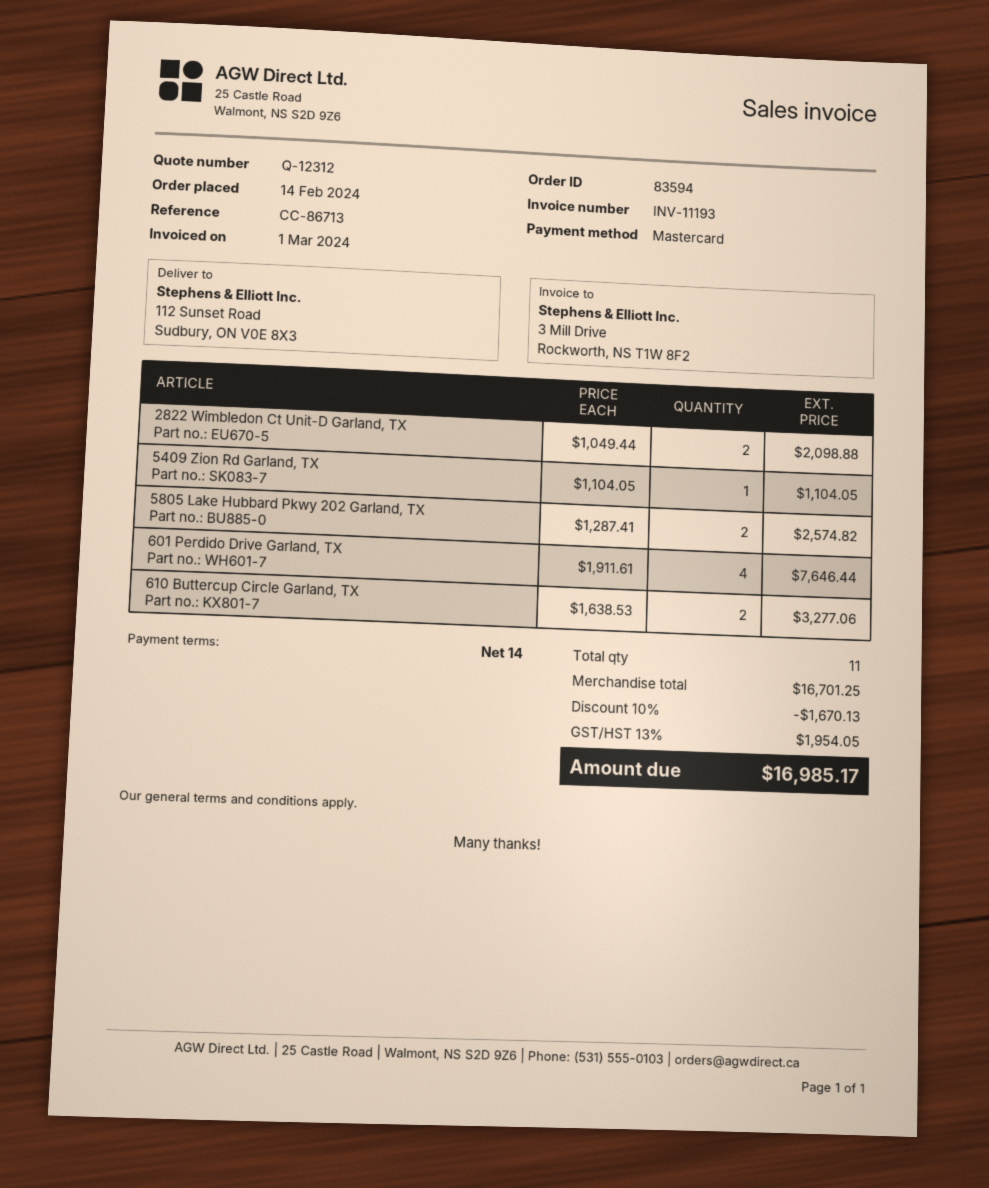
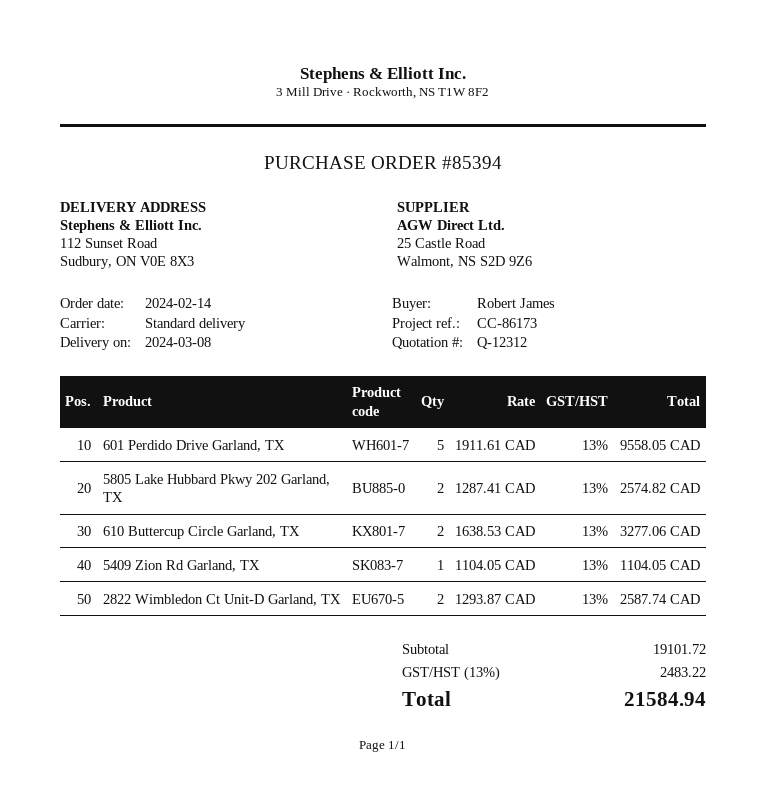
order number: 83594 -> 85394
reference: CC-86713 -> CC-86173
2822 Wimbledon Ct Unit-D Garland, TX: 2 x 1049.44 = 2098.88 -> 2 x 1293.87 = 2587.74
601 Perdido Drive Garland, TX: 4 x 1911.61 = 7646.44 -> 5 x 1911.61 = 9558.05
subtotal: 16701.25 -> 19101.72
discount: 10% = 1670.13 -> none
tax: 13% = 1954.05 -> 13% = 2483.22
total: 16985.17 -> 21584.94

